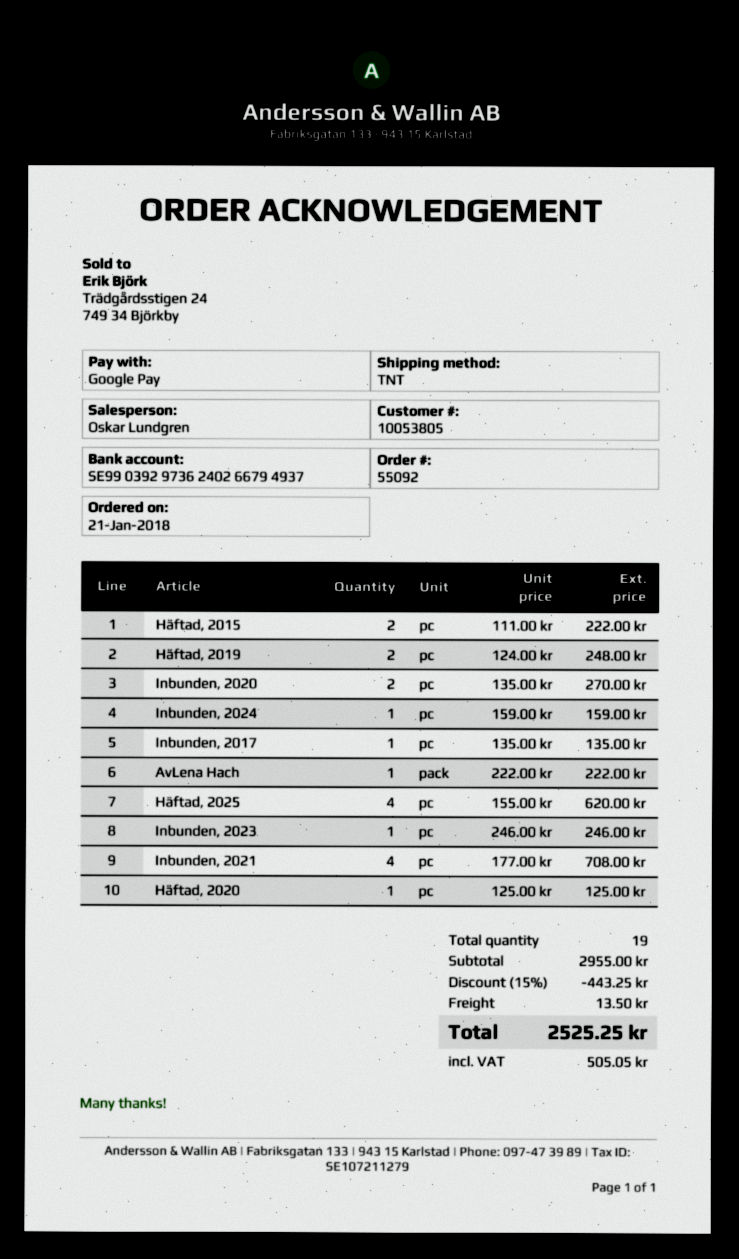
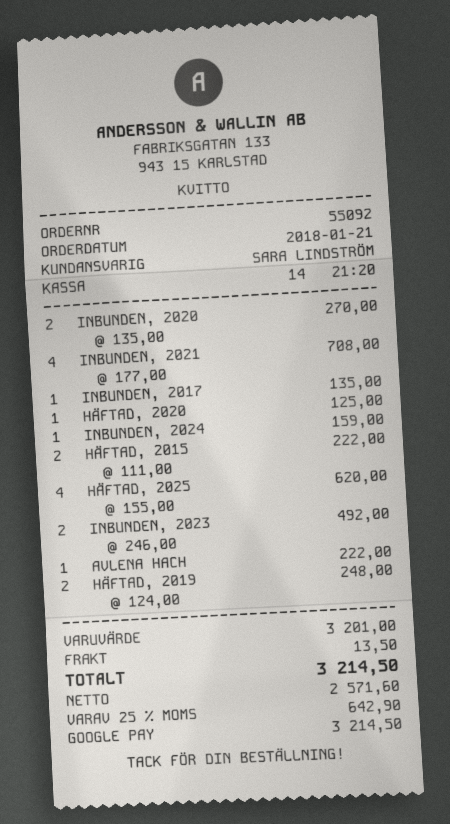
sales rep: Oskar Lundgren -> SARA LINDSTRÖM
Inbunden, 2023: 1 x 246.00 = 246.00 -> 2 x 246.00 = 492.00
subtotal: 2955.00 -> 3201.00
discount: 15% = 443.25 -> none
tax: 505.05 -> 642.90
total: 2525.25 -> 3214.50

